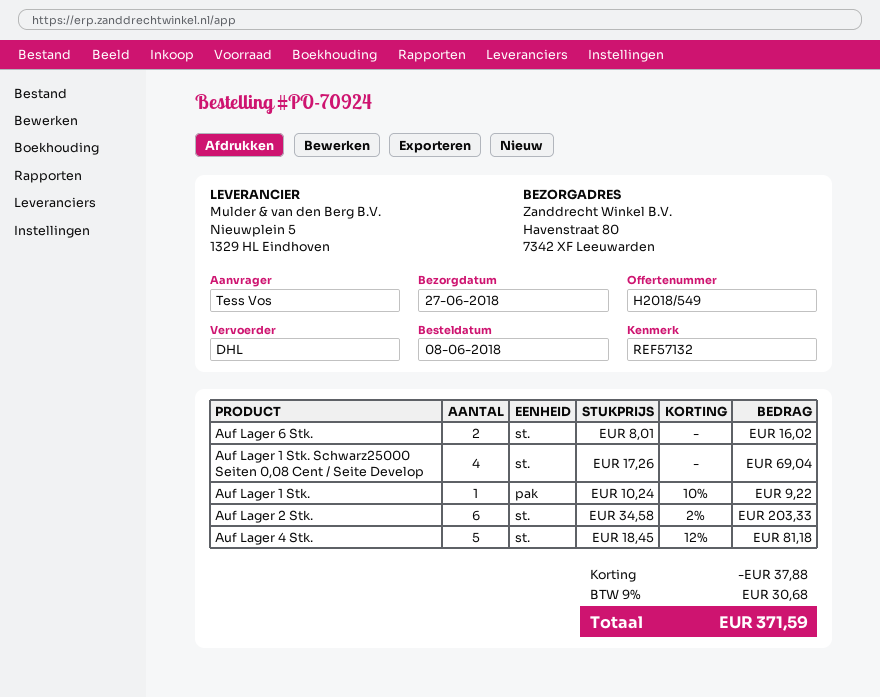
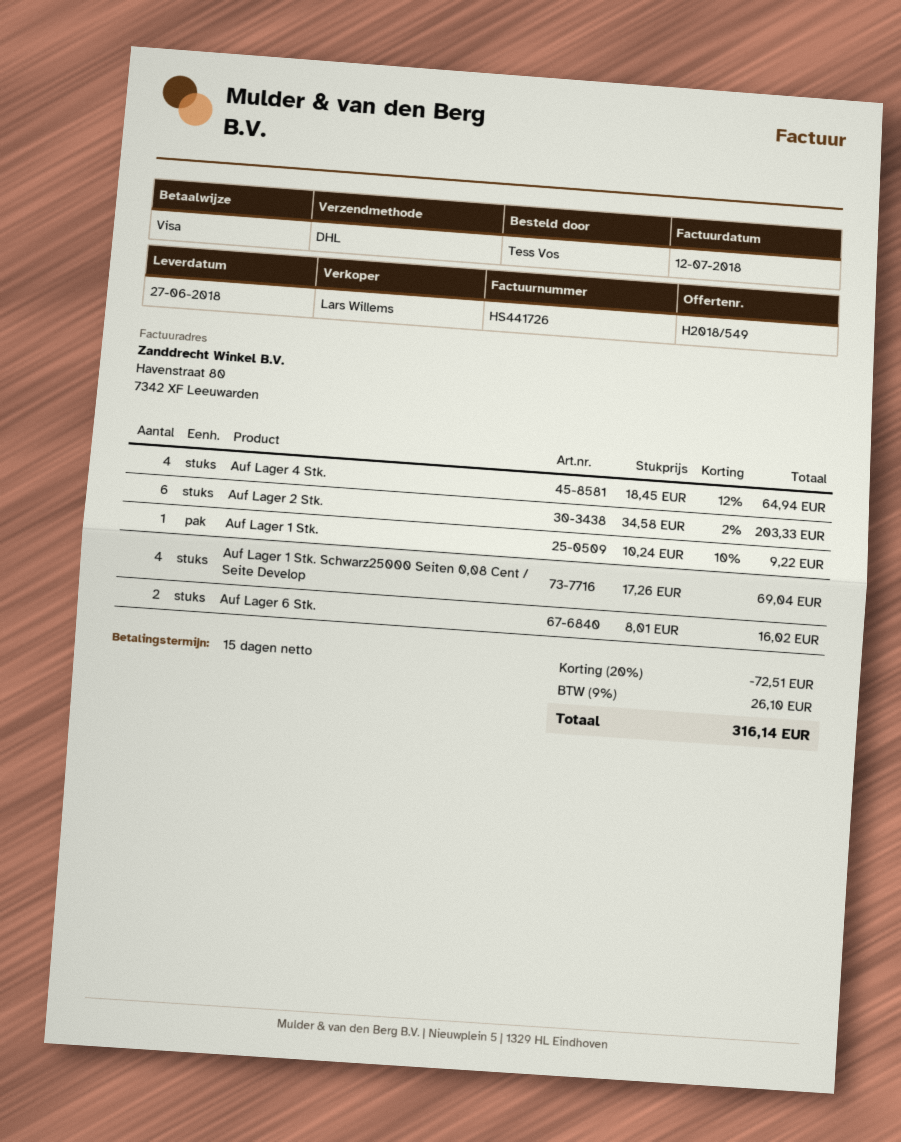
Auf Lager 4 Stk.: 5 x 18.45 - 12% = 81.18 -> 4 x 18.45 - 12% = 64.94
discount: 37.88 -> 72.51
tax: 9% = 30.68 -> 9% = 26.10
total: 371.59 -> 316.14

